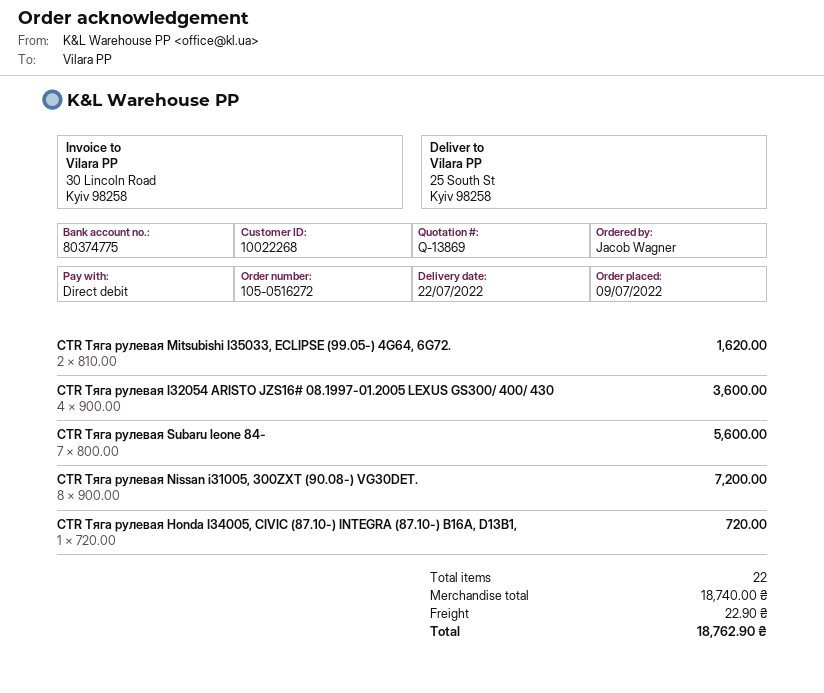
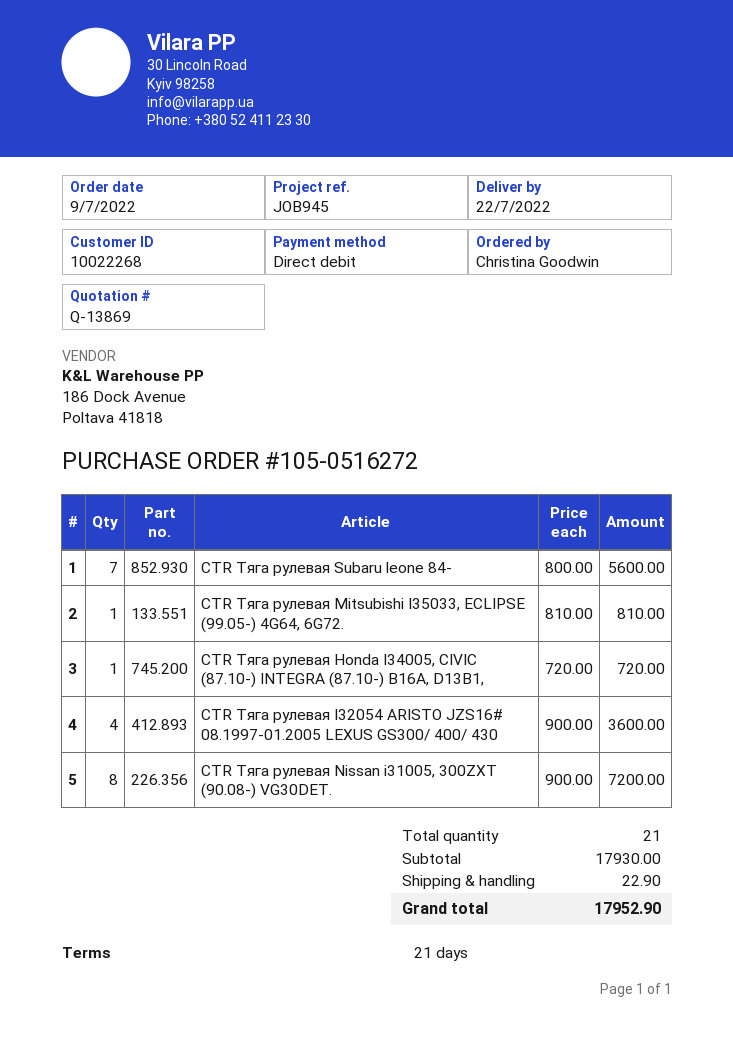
ordered by: Jacob Wagner -> Christina Goodwin
CTR Тяга рулевая Mitsubishi I35033, ECLIPSE (99.05-) 4G64, 6G72.: 2 x 810.00 = 1620.00 -> 1 x 810.00 = 810.00
total quantity: 22 -> 21
subtotal: 18740.00 -> 17930.00
total: 18762.90 -> 17952.90

